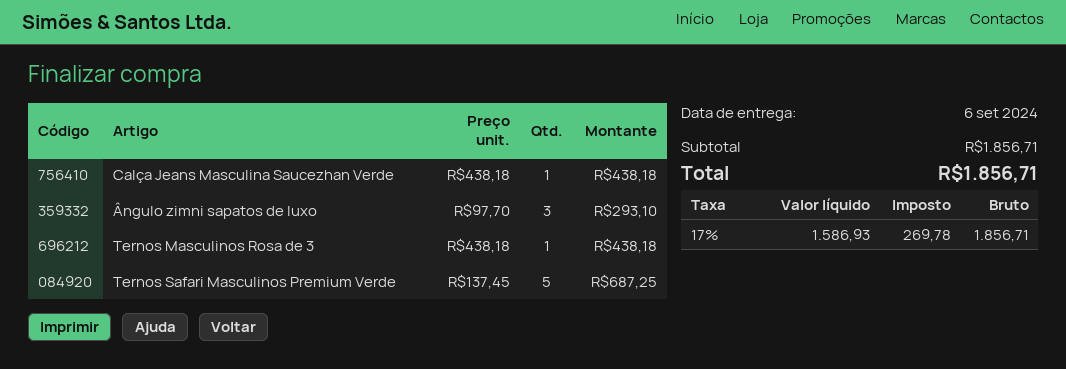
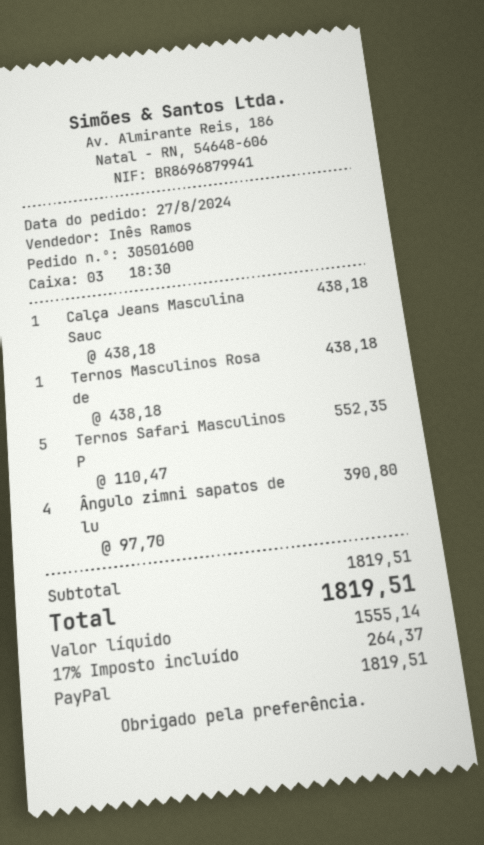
Ângulo zimni sapatos de luxo: 3 x 97.70 = 293.10 -> 4 x 97.70 = 390.80
Ternos Safari Masculinos Premium Verde: 5 x 137.45 = 687.25 -> 5 x 110.47 = 552.35
subtotal: 1856.71 -> 1819.51
net: 1586.93 -> 1555.14
tax: 17% = 269.78 -> 17% = 264.37
total: 1856.71 -> 1819.51

